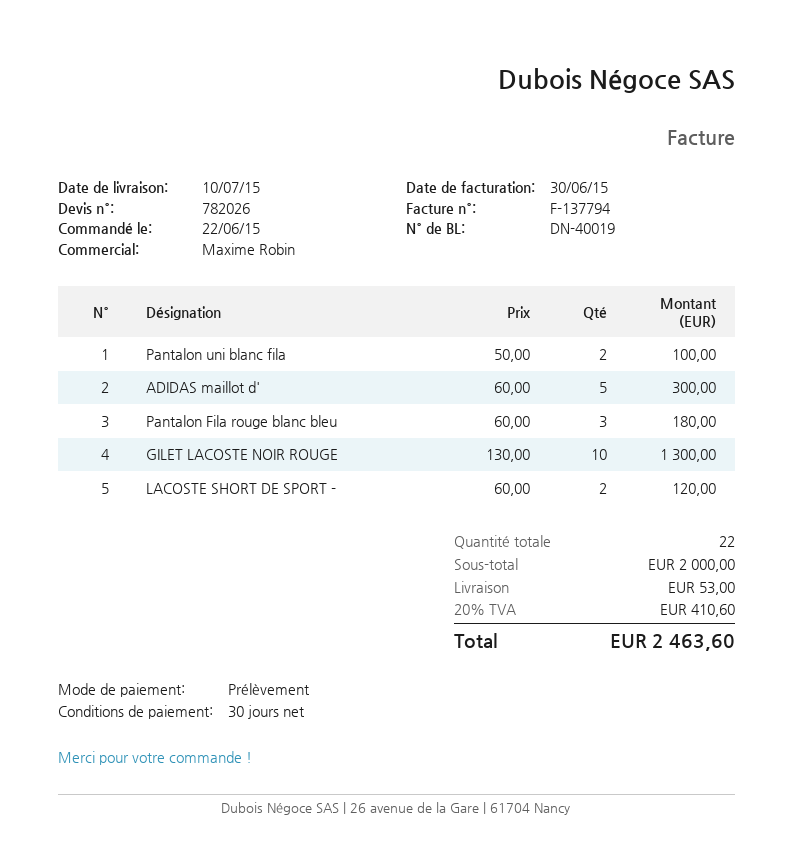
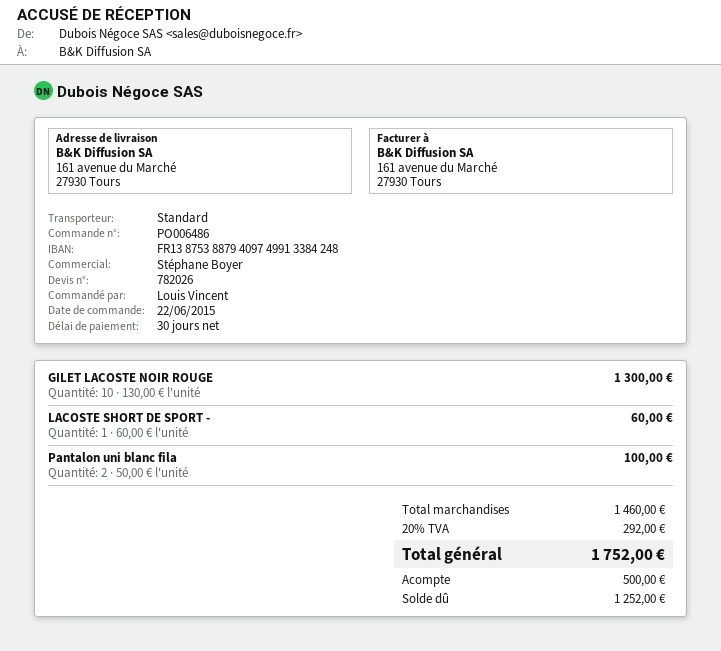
sales rep: Maxime Robin -> Stéphane Boyer
ADIDAS maillot d': 5 x 60.00 = 300.00 -> none
Pantalon Fila rouge blanc bleu: 3 x 60.00 = 180.00 -> none
LACOSTE SHORT DE SPORT -: 2 x 60.00 = 120.00 -> 1 x 60.00 = 60.00
subtotal: 2000.00 -> 1460.00
shipping: 53.00 -> none
tax: 20% = 410.60 -> 20% = 292.00
total: 2463.60 -> 1752.00

